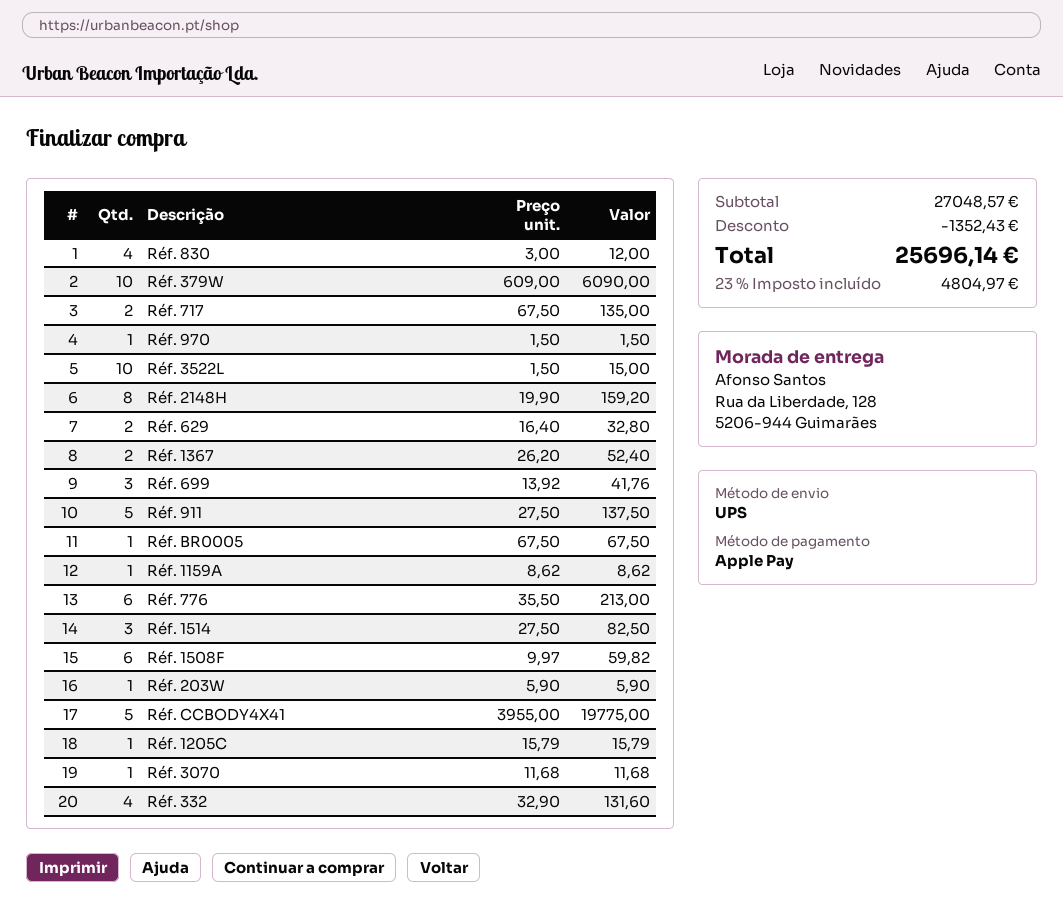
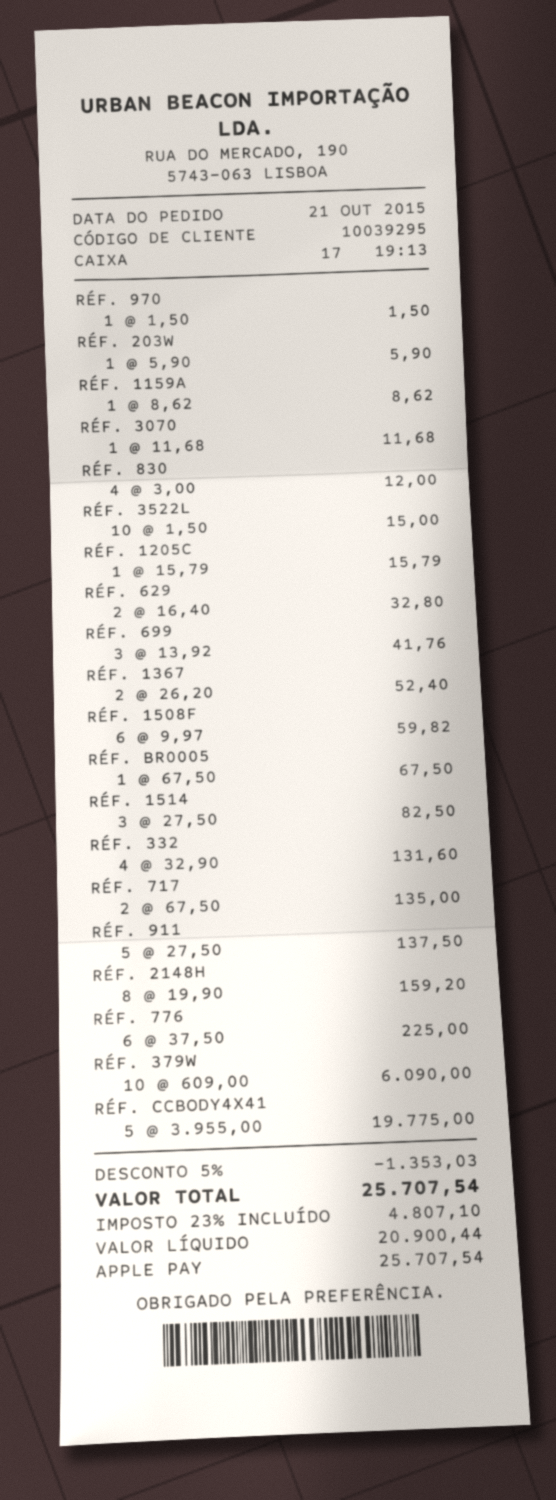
Réf. 776: 6 x 35.50 = 213.00 -> 6 x 37.50 = 225.00
discount: 1352.43 -> 1353.03
tax: 23% = 4804.97 -> 23% = 4807.10
total: 25696.14 -> 25707.54

